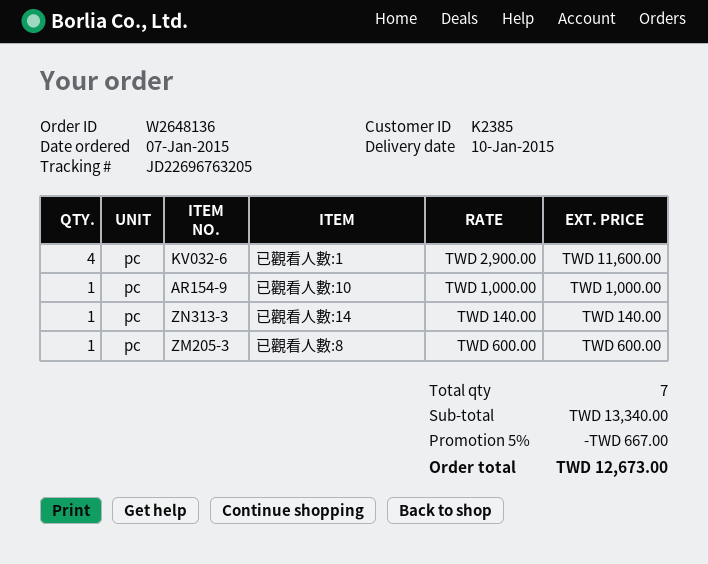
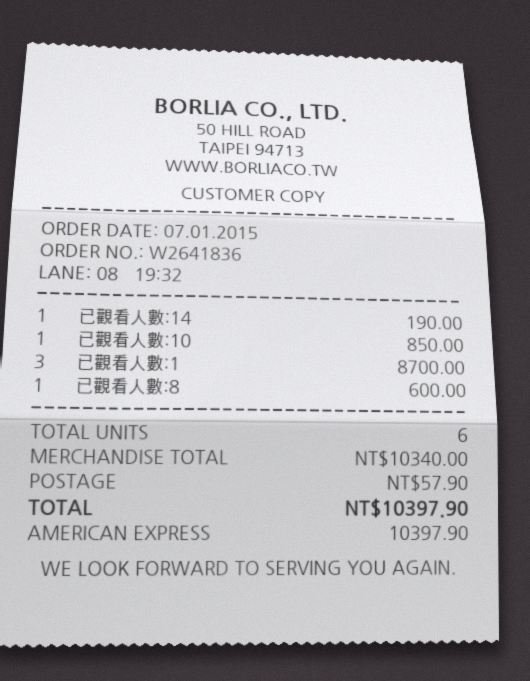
order number: W2648136 -> W2641836
已觀看人數:1: 4 for 11600.00 -> 3 for 8700.00
已觀看人數:10: 1 for 1000.00 -> 1 for 850.00
已觀看人數:14: 1 for 140.00 -> 1 for 190.00
total quantity: 7 -> 6
subtotal: 13340.00 -> 10340.00
discount: 5% = 667.00 -> none
shipping: none -> 57.90
total: 12673.00 -> 10397.90

